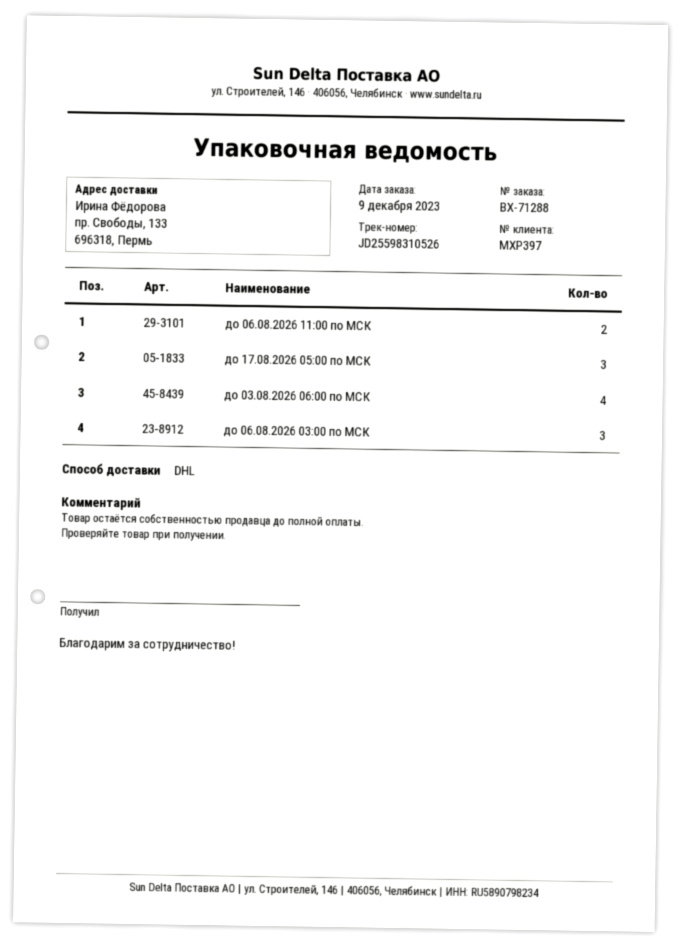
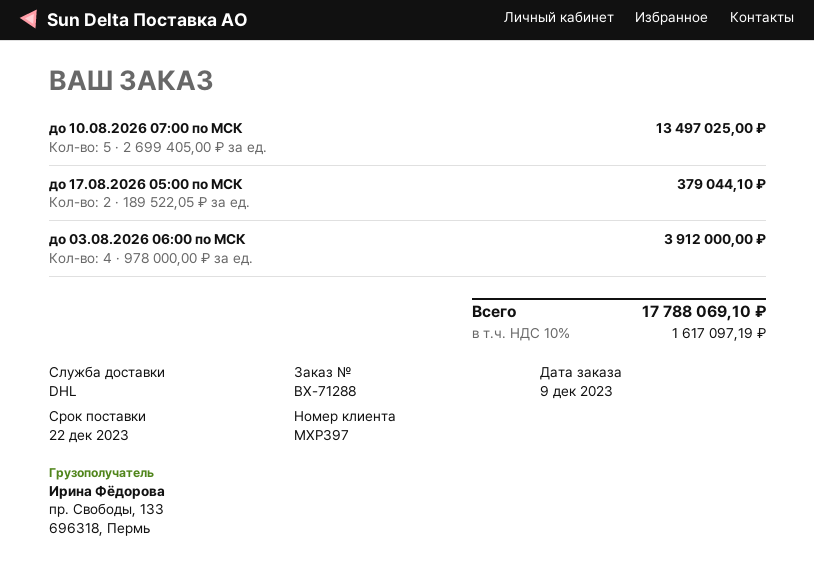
до 06.08.2026 11:00 по МСК: 2 -> none
до 17.08.2026 05:00 по МСК: 3 -> 2
до 06.08.2026 03:00 по МСК: 3 -> none
до 10.08.2026 07:00 по МСК: none -> 5

